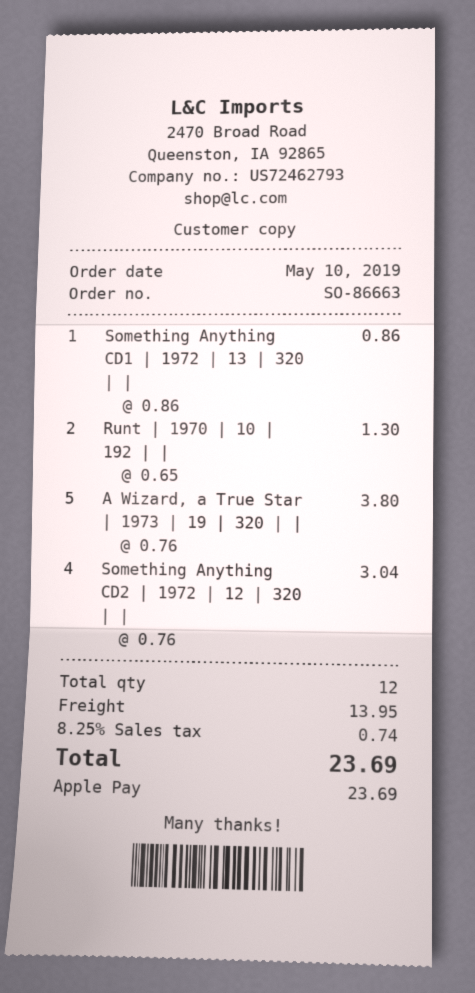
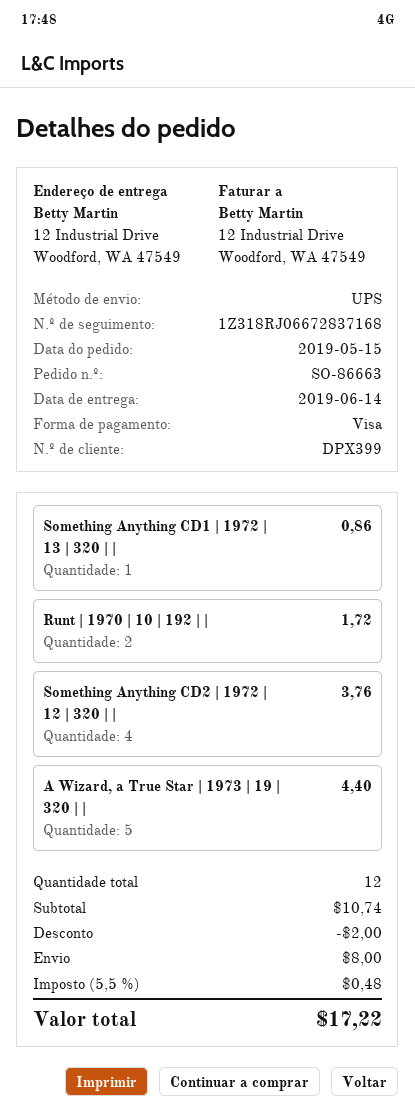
order date: 2019-05-10 -> 2019-05-15
payment method: Apple Pay -> Visa
Runt | 1970 | 10 | 192 | |: 2 for 1.30 -> 2 for 1.72
A Wizard, a True Star | 1973 | 19 | 320 | |: 5 for 3.80 -> 5 for 4.40
Something Anything CD2 | 1972 | 12 | 320 | |: 4 for 3.04 -> 4 for 3.76
discount: none -> 2.00
shipping: 13.95 -> 8.00
tax: 8.25% = 0.74 -> 5.5% = 0.48
total: 23.69 -> 17.22

